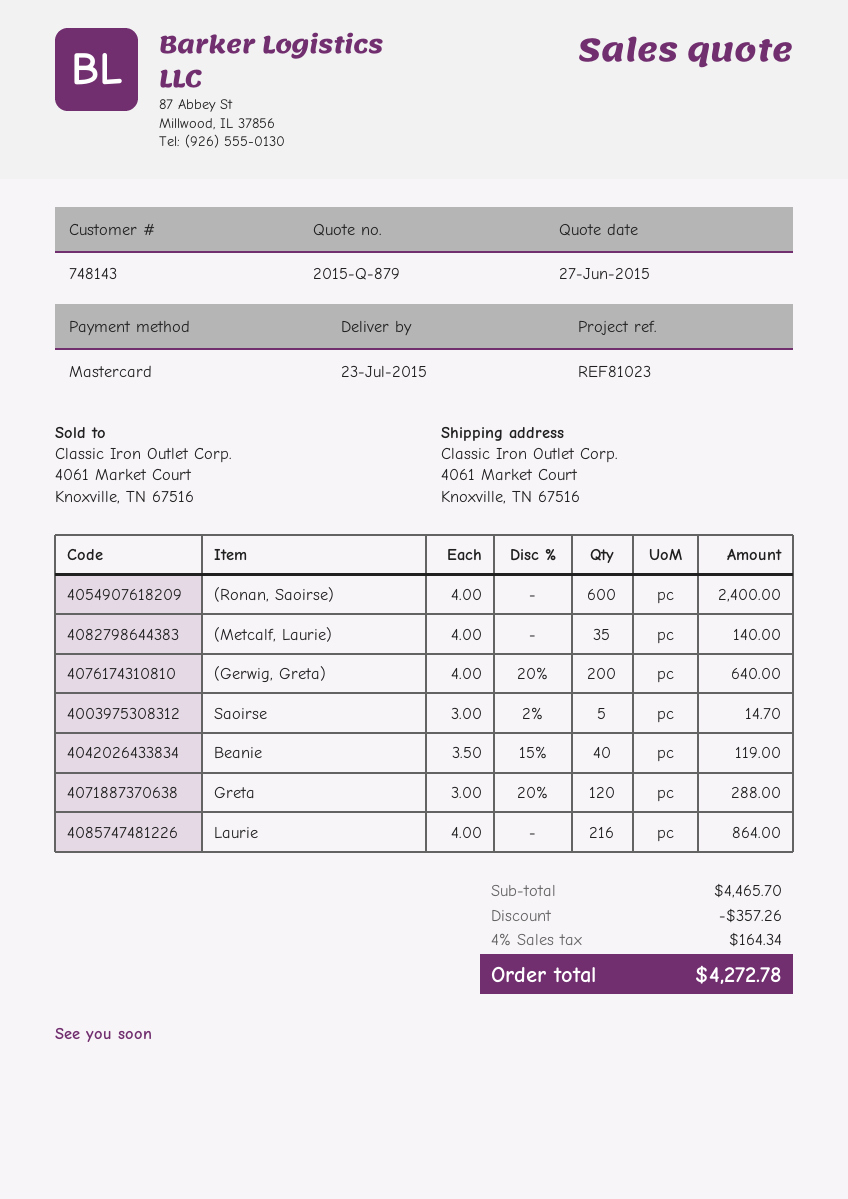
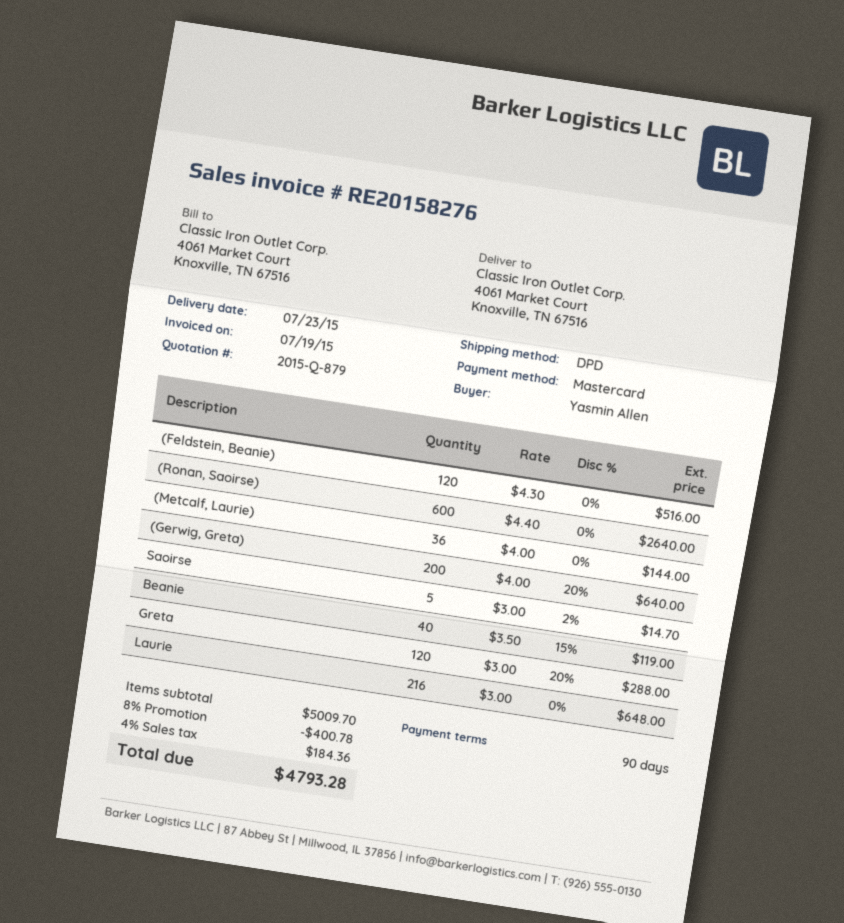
(Ronan, Saoirse): 600 x 4.00 = 2400.00 -> 600 x 4.40 = 2640.00
(Metcalf, Laurie): 35 x 4.00 = 140.00 -> 36 x 4.00 = 144.00
Laurie: 216 x 4.00 = 864.00 -> 216 x 3.00 = 648.00
(Feldstein, Beanie): none -> 120 x 4.30 = 516.00
subtotal: 4465.70 -> 5009.70
discount: 357.26 -> 400.78
tax: 4% = 164.34 -> 4% = 184.36
total: 4272.78 -> 4793.28

